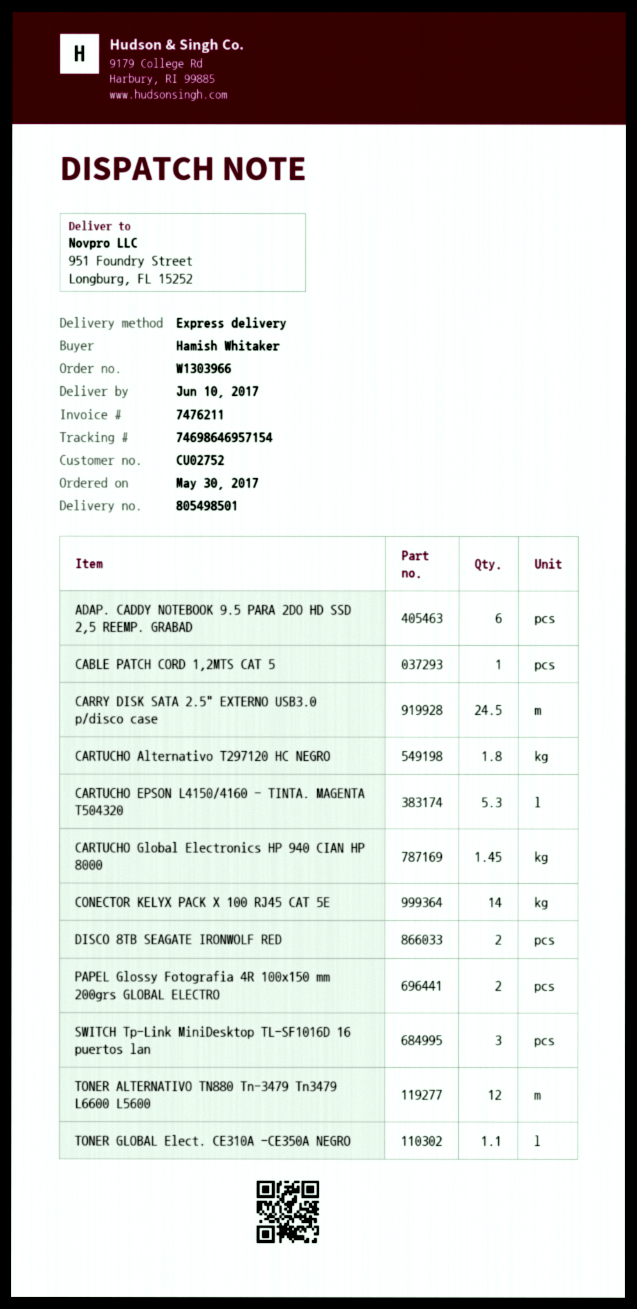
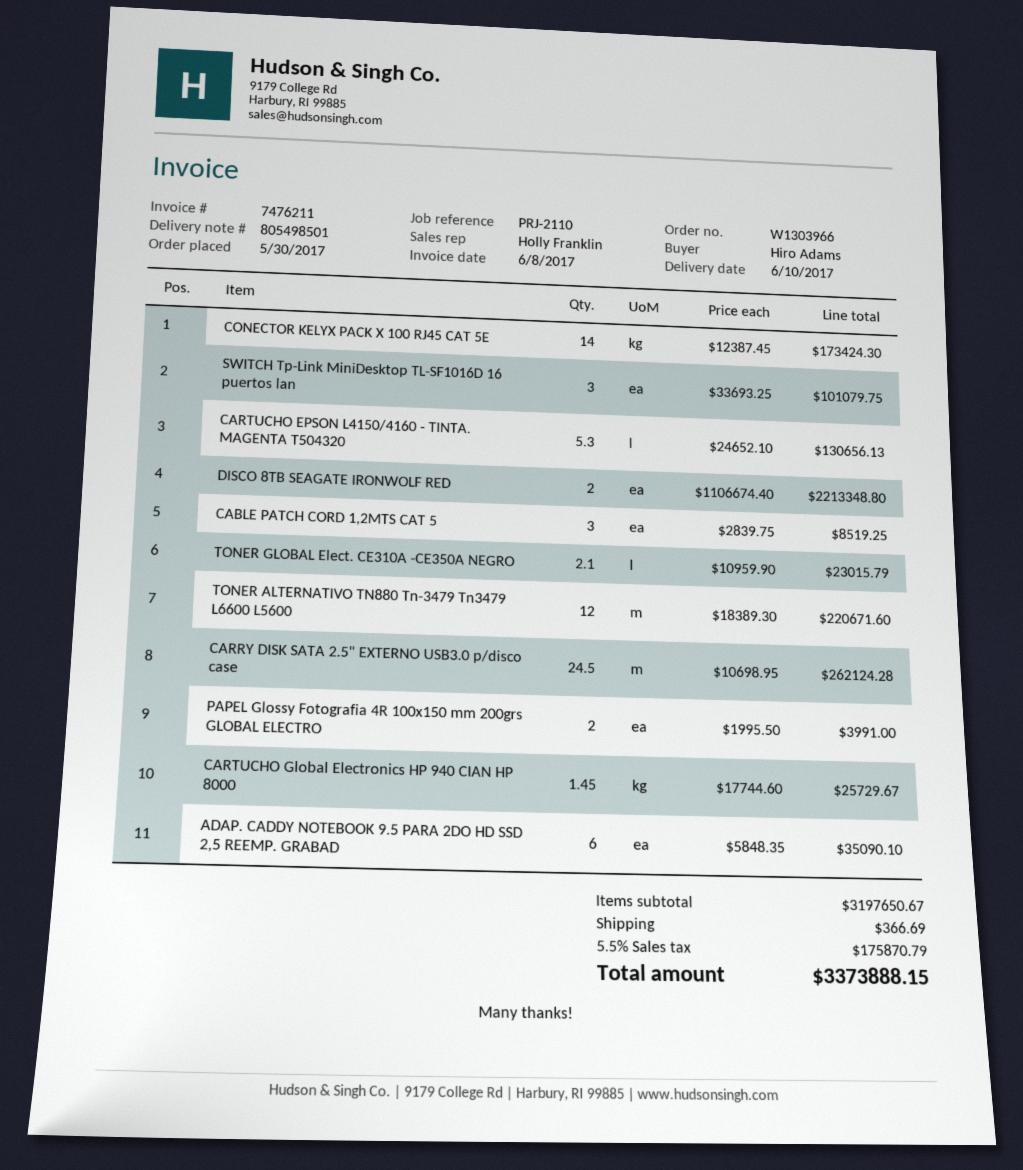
ordered by: Hamish Whitaker -> Hiro Adams
CABLE PATCH CORD 1,2MTS CAT 5: 1 -> 3
CARTUCHO Alternativo T297120 HC NEGRO: 1.8 -> none
TONER GLOBAL Elect. CE310A -CE350A NEGRO: 1.1 -> 2.1

